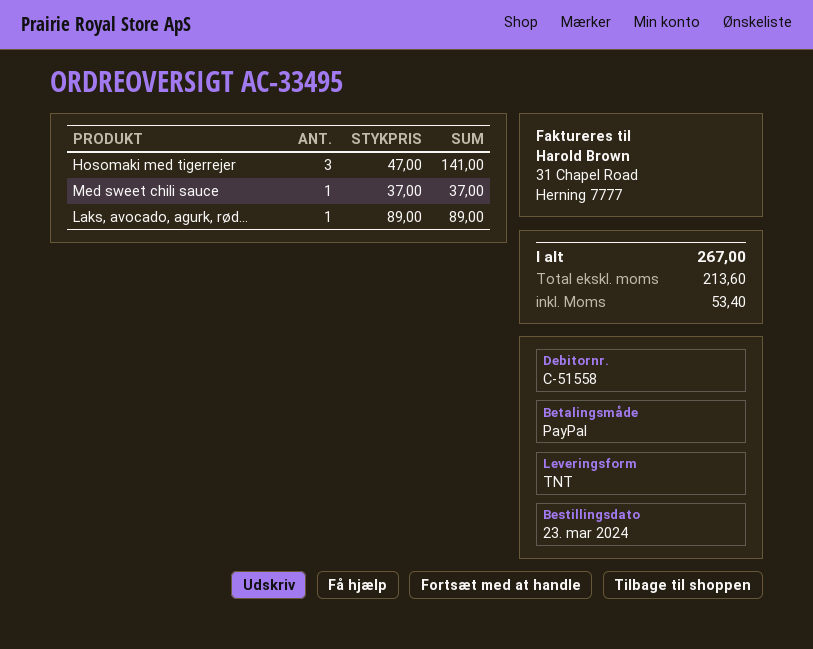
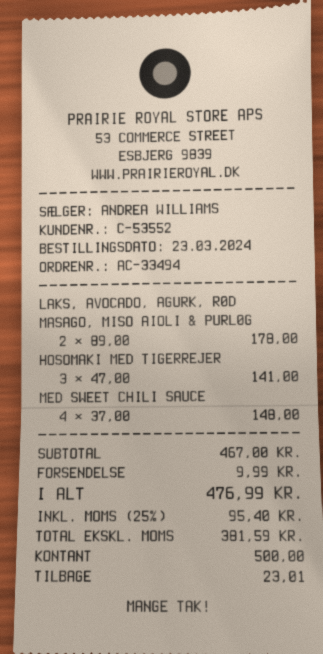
order number: AC-33495 -> AC-33494
customer number: C-51558 -> C-53552
payment method: PayPal -> cash
Med sweet chili sauce: 1 x 37.00 = 37.00 -> 4 x 37.00 = 148.00
Laks, avocado, agurk, rød...: 1 x 89.00 = 89.00 -> 2 x 89.00 = 178.00
shipping: none -> 9.99
net: 213.60 -> 381.59
tax: 53.40 -> 95.40
total: 267.00 -> 476.99

